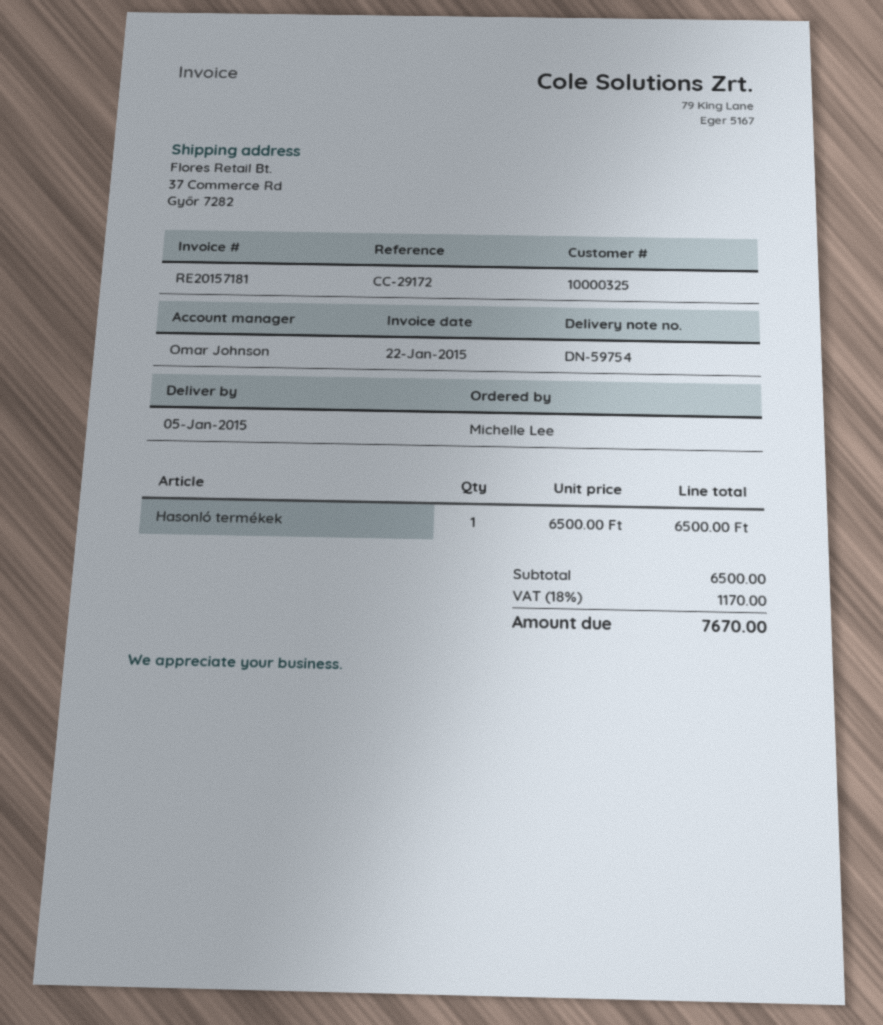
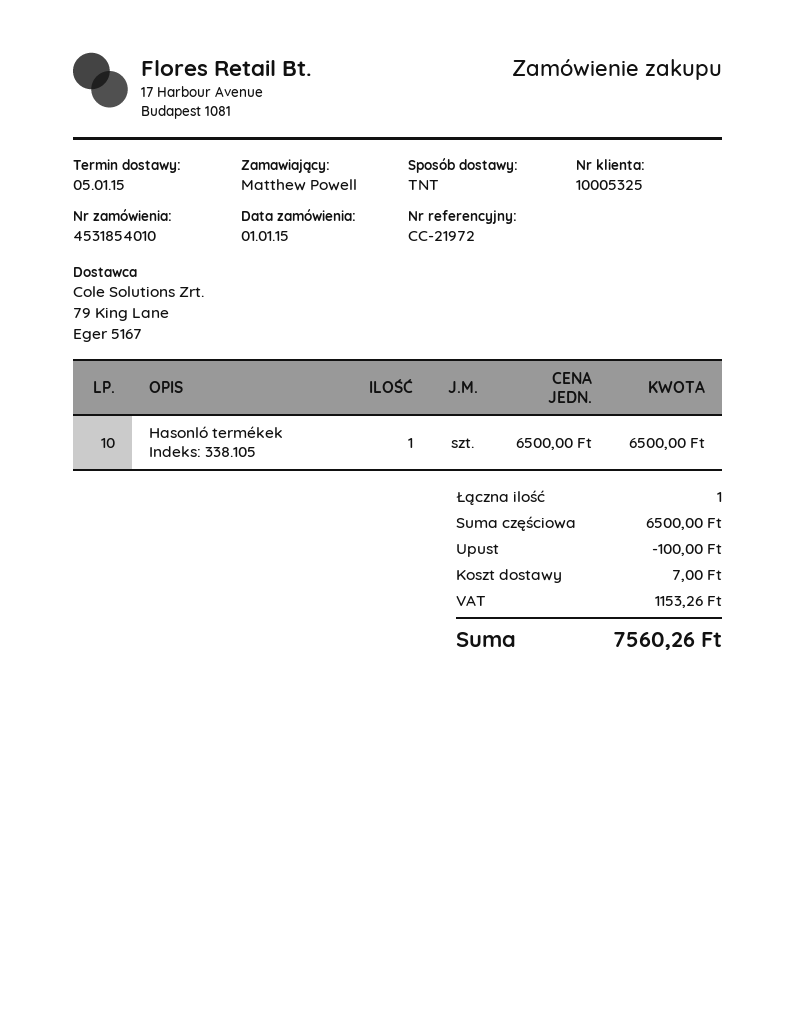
customer number: 10000325 -> 10005325
reference: CC-29172 -> CC-21972
ordered by: Michelle Lee -> Matthew Powell
discount: none -> 100.00
shipping: none -> 7.00
tax: 1170.00 -> 1153.26
total: 7670.00 -> 7560.26

